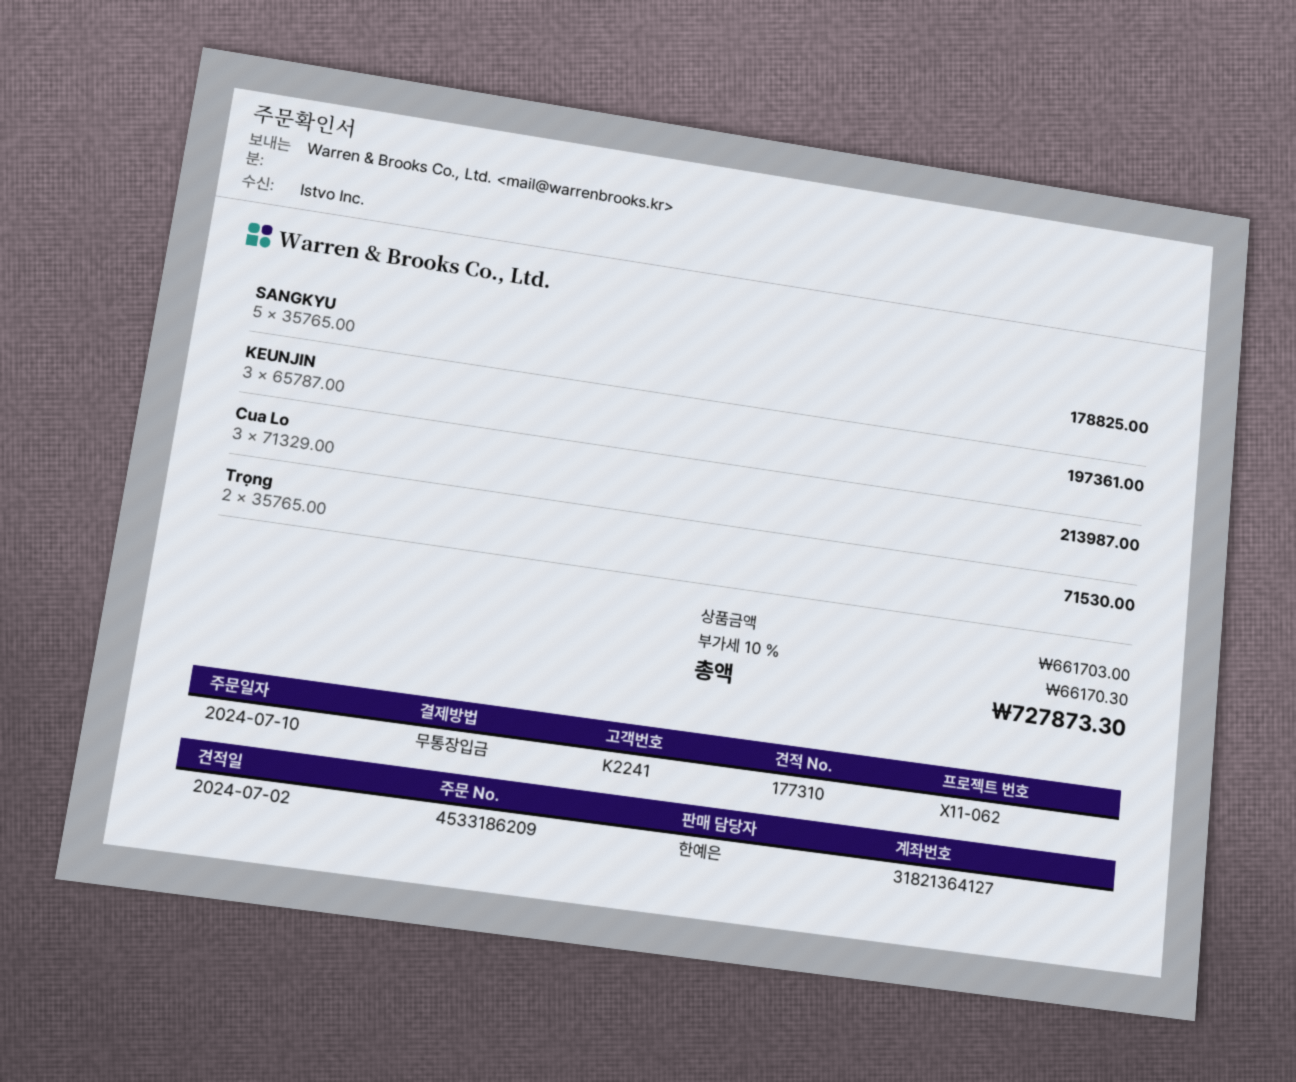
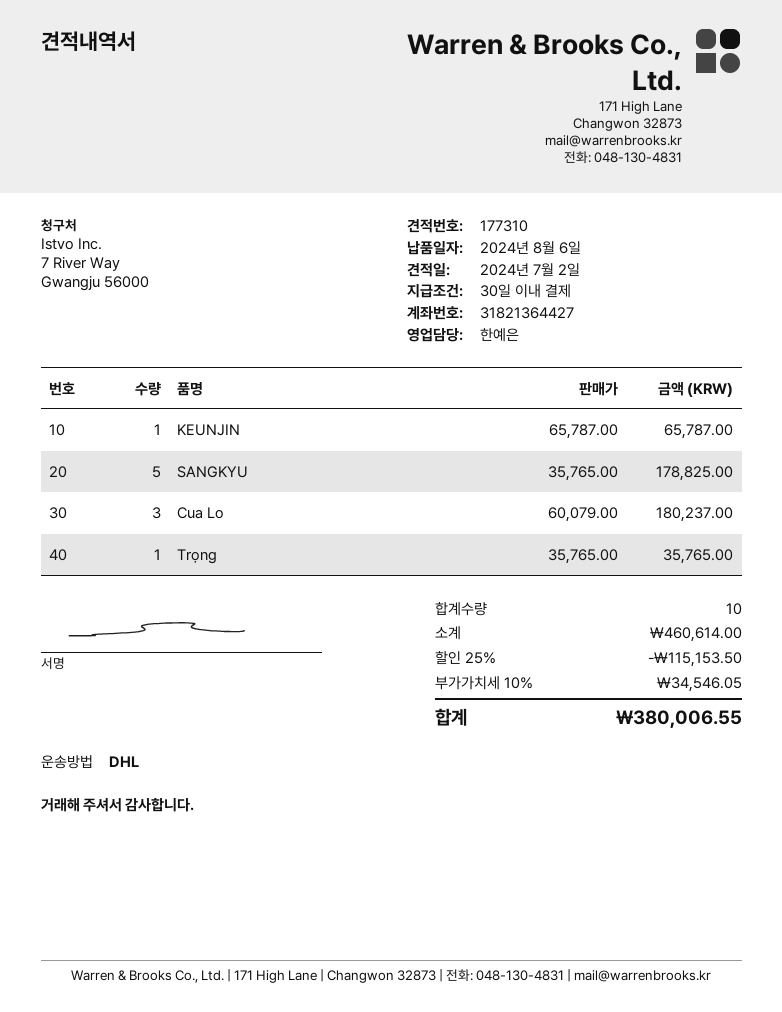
bank account: 31821364127 -> 31821364427
KEUNJIN: 3 x 65787.00 = 197361.00 -> 1 x 65787.00 = 65787.00
Cua Lo: 3 x 71329.00 = 213987.00 -> 3 x 60079.00 = 180237.00
Trọng: 2 x 35765.00 = 71530.00 -> 1 x 35765.00 = 35765.00
subtotal: 661703.00 -> 460614.00
discount: none -> 25% = 115153.50
tax: 10% = 66170.30 -> 10% = 34546.05
total: 727873.30 -> 380006.55

